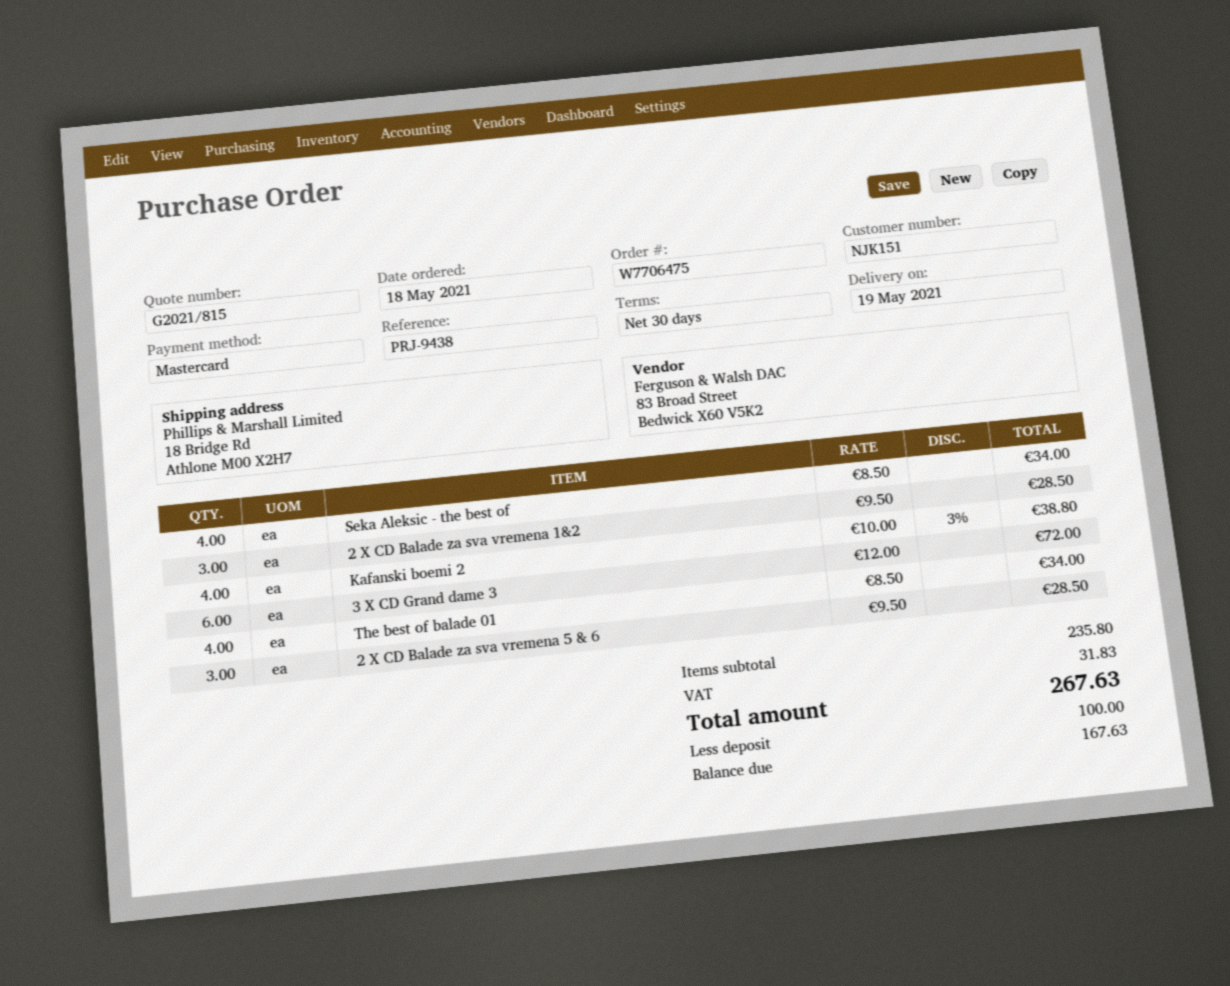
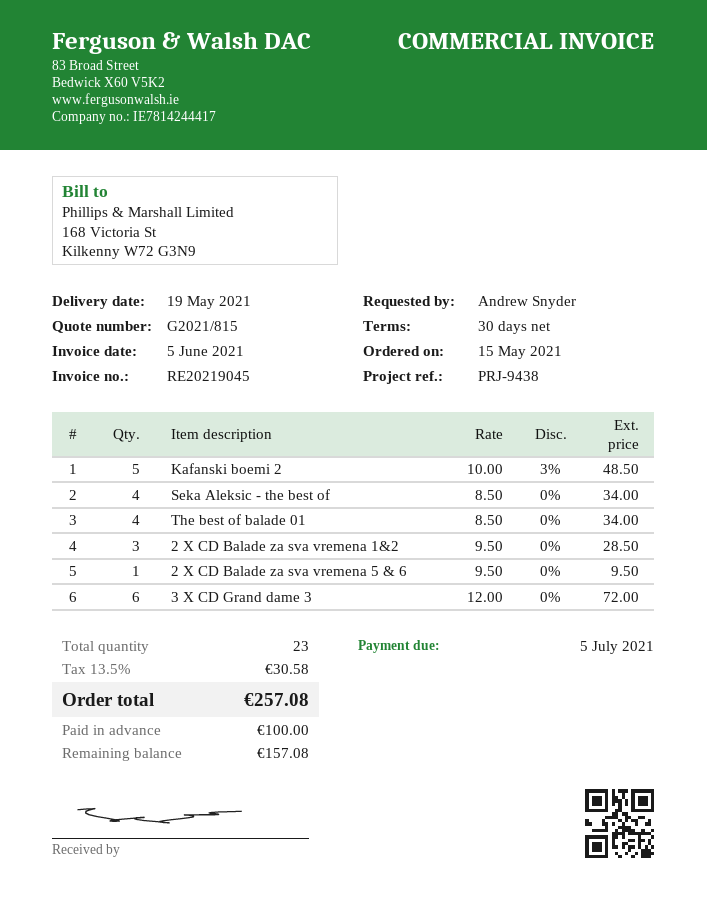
order date: 2021-05-18 -> 2021-05-15
Kafanski boemi 2: 4 x 10.00 - 3% = 38.80 -> 5 x 10.00 - 3% = 48.50
2 X CD Balade za sva vremena 5 & 6: 3 x 9.50 = 28.50 -> 1 x 9.50 = 9.50
tax: 31.83 -> 30.58
total: 267.63 -> 257.08
balance: 167.63 -> 157.08

